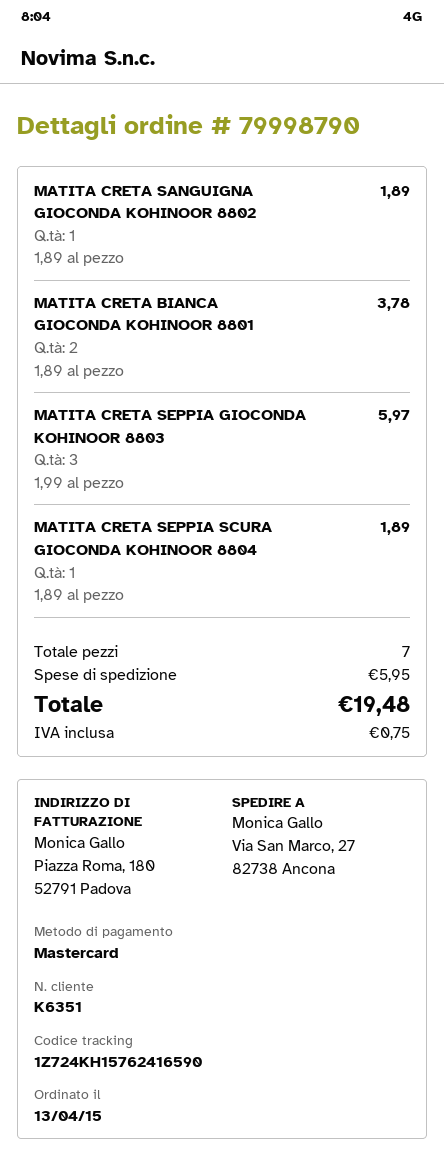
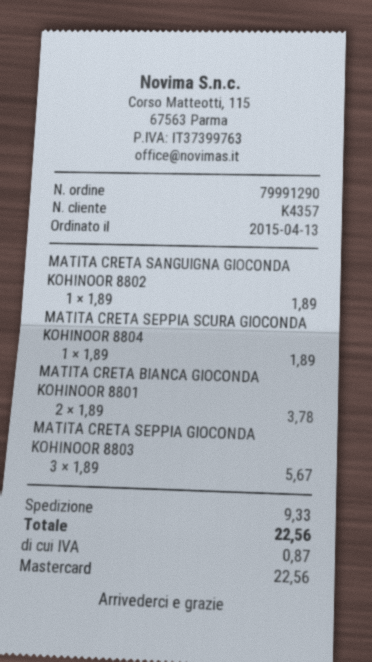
order number: 79998790 -> 79991290
customer number: K6351 -> K4357
MATITA CRETA SEPPIA GIOCONDA KOHINOOR 8803: 3 x 1.99 = 5.97 -> 3 x 1.89 = 5.67
shipping: 5.95 -> 9.33
tax: 0.75 -> 0.87
total: 19.48 -> 22.56

